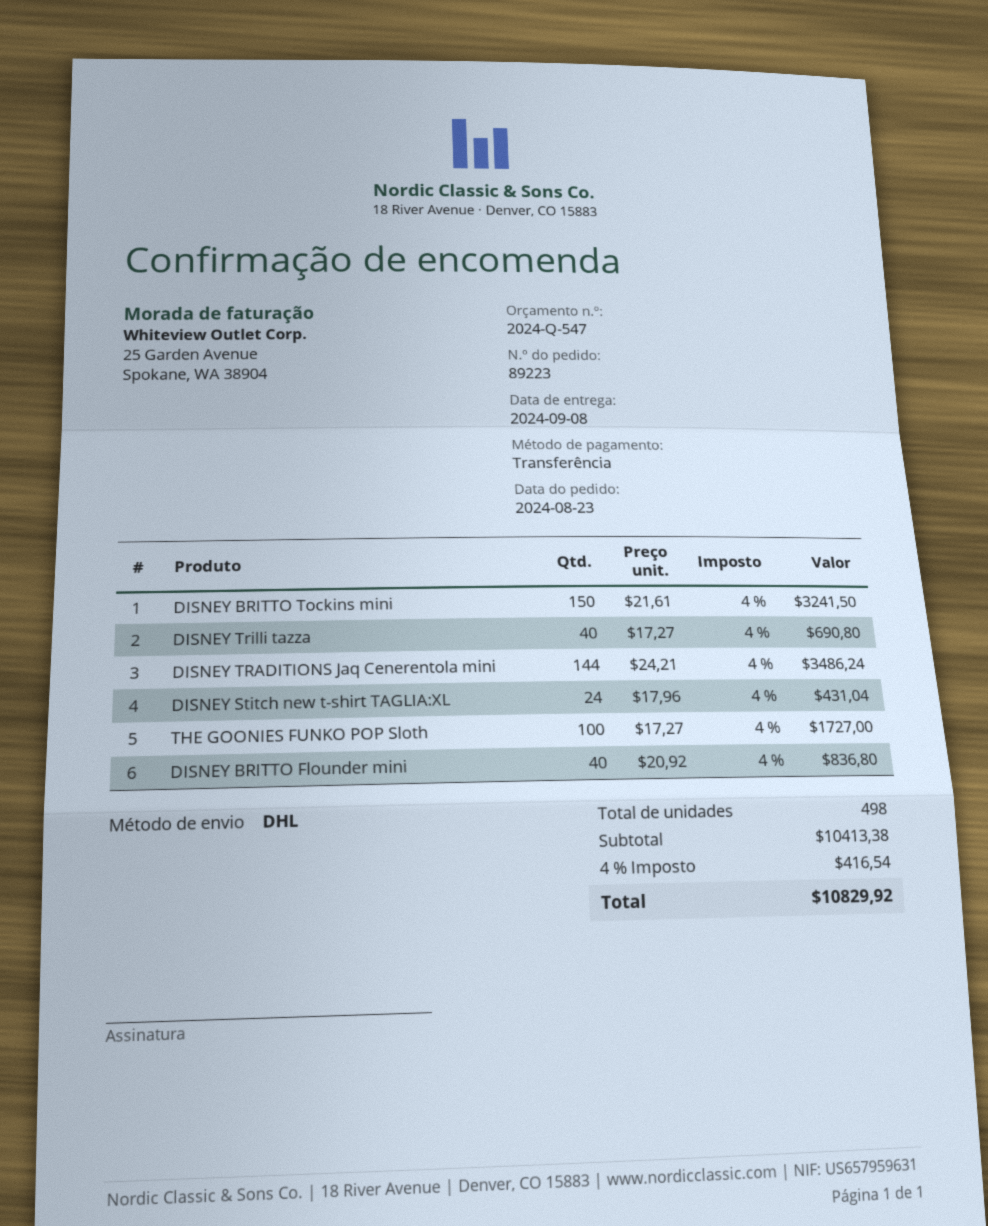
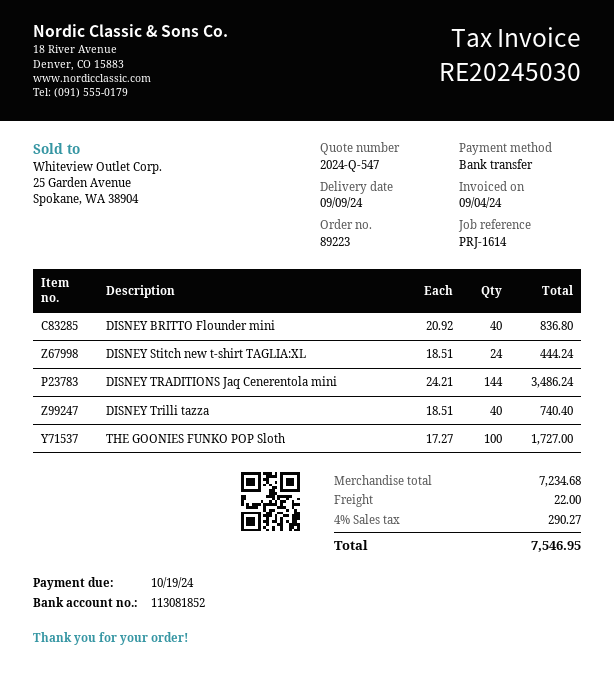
delivery date: 2024-09-08 -> 2024-09-09
DISNEY BRITTO Tockins mini: 150 x 21.61 = 3241.50 -> none
DISNEY Trilli tazza: 40 x 17.27 = 690.80 -> 40 x 18.51 = 740.40
DISNEY Stitch new t-shirt TAGLIA:XL: 24 x 17.96 = 431.04 -> 24 x 18.51 = 444.24
subtotal: 10413.38 -> 7234.68
shipping: none -> 22.00
tax: 4% = 416.54 -> 4% = 290.27
total: 10829.92 -> 7546.95

